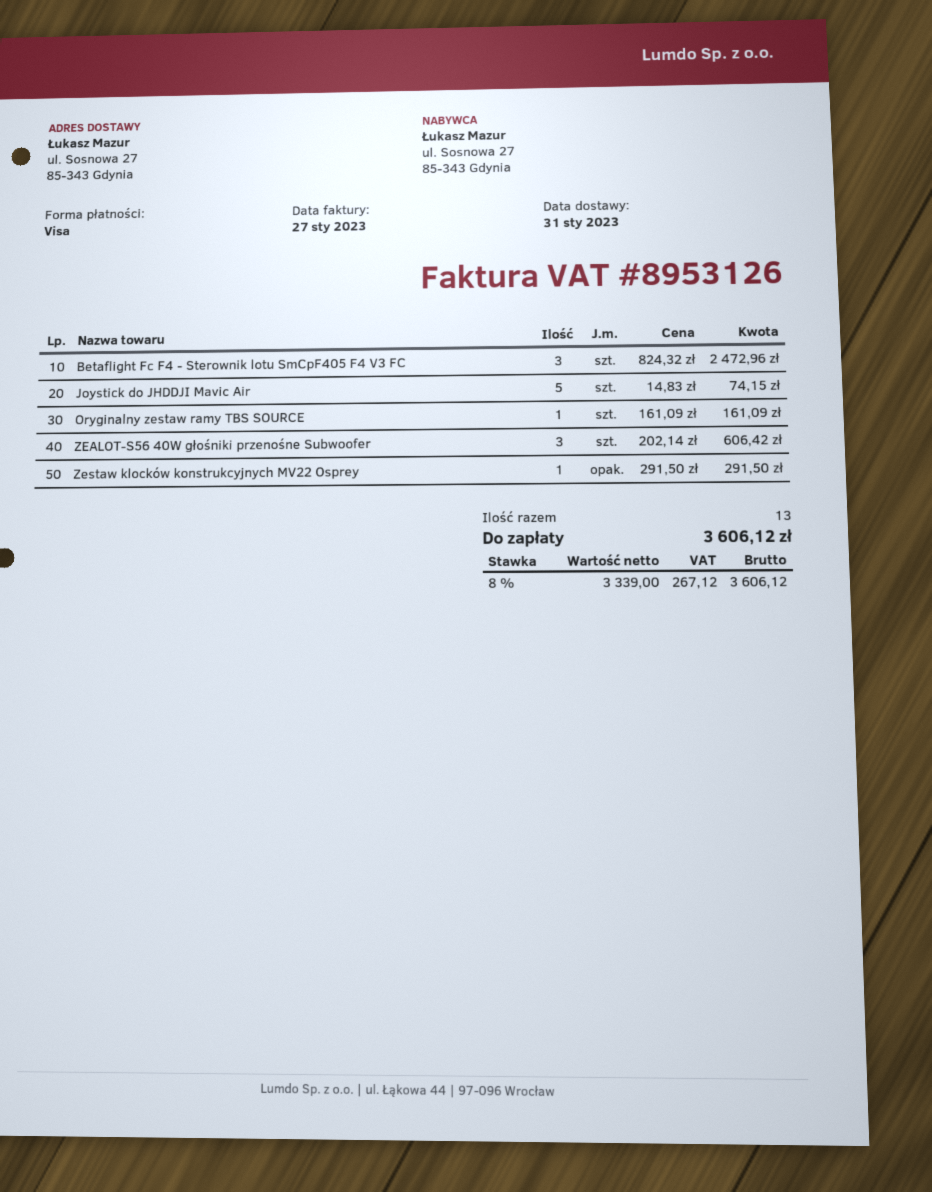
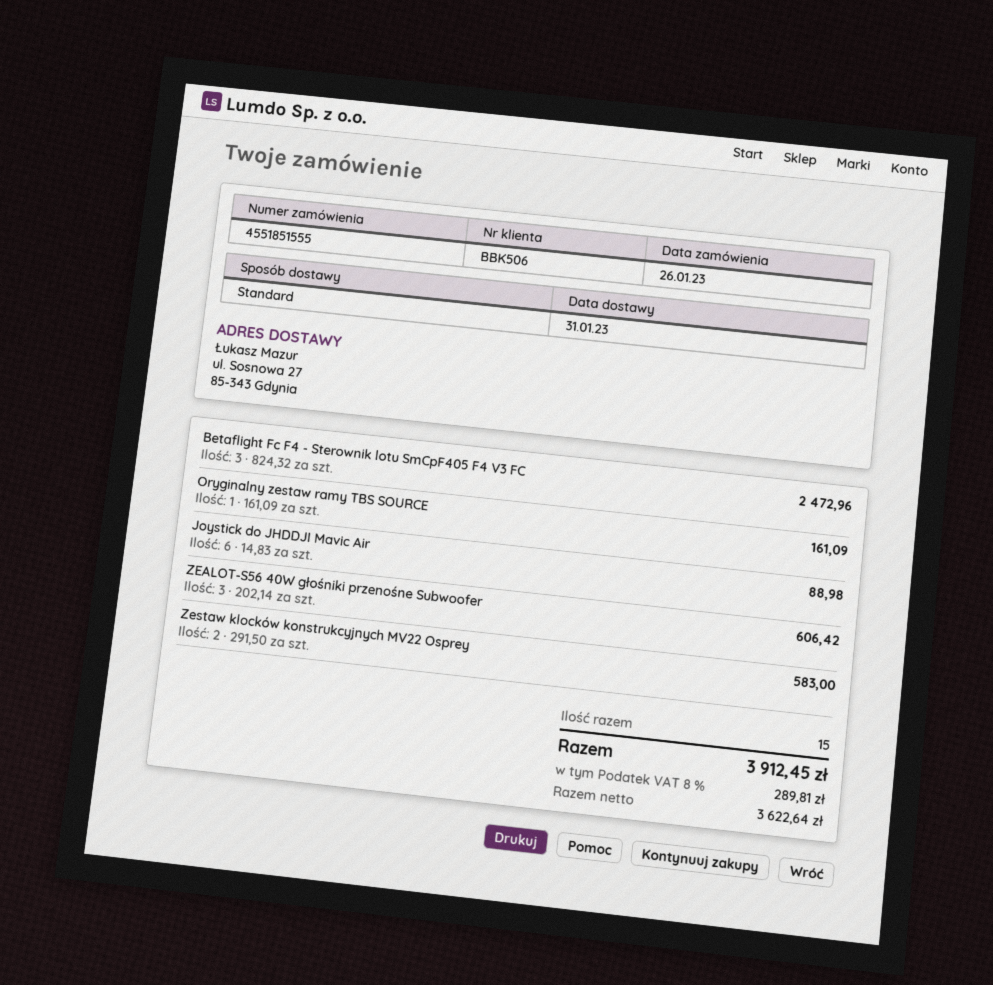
Joystick do JHDDJI Mavic Air: 5 x 14.83 = 74.15 -> 6 x 14.83 = 88.98
Zestaw klocków konstrukcyjnych MV22 Osprey: 1 x 291.50 = 291.50 -> 2 x 291.50 = 583.00
total quantity: 13 -> 15
net: 3339.00 -> 3622.64
tax: 8% = 267.12 -> 8% = 289.81
total: 3606.12 -> 3912.45

